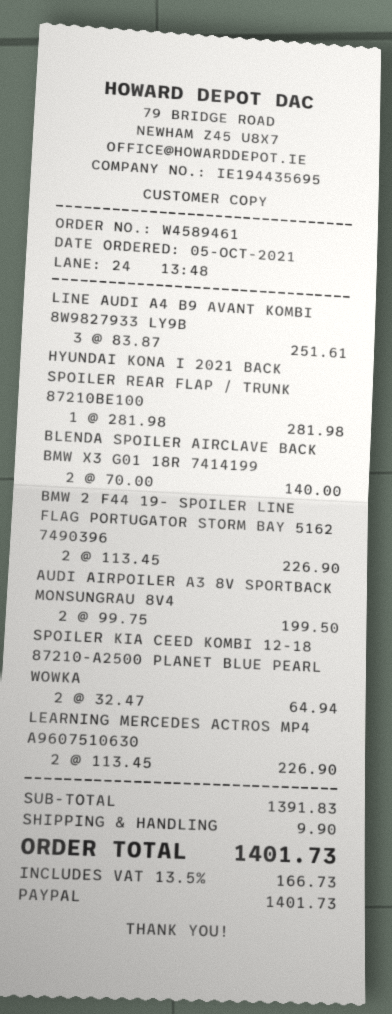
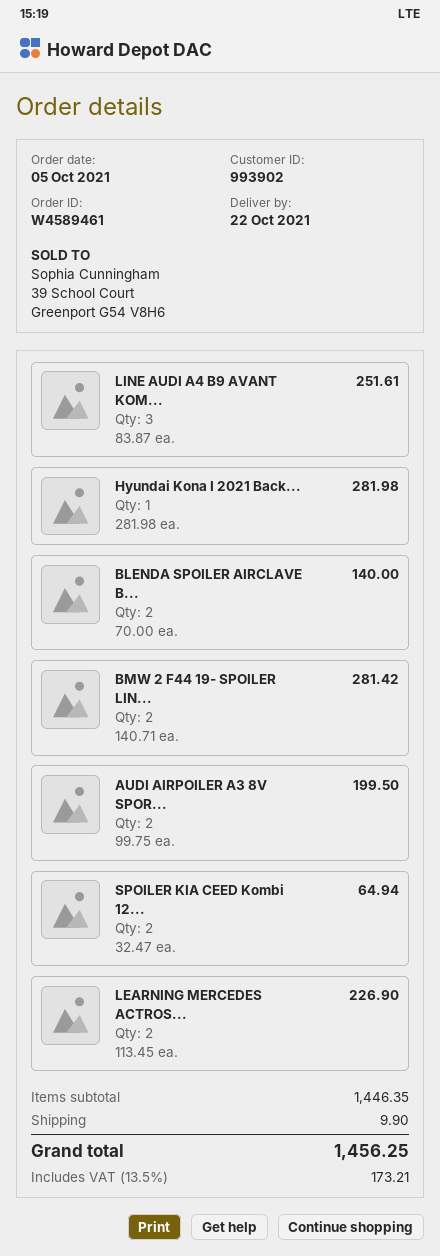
BMW 2 F44 19- SPOILER LINE FLAG PORTUGATOR STORM BAY 5162 7490396: 2 x 113.45 = 226.90 -> 2 x 140.71 = 281.42
subtotal: 1391.83 -> 1446.35
tax: 13.5% = 166.73 -> 13.5% = 173.21
total: 1401.73 -> 1456.25

